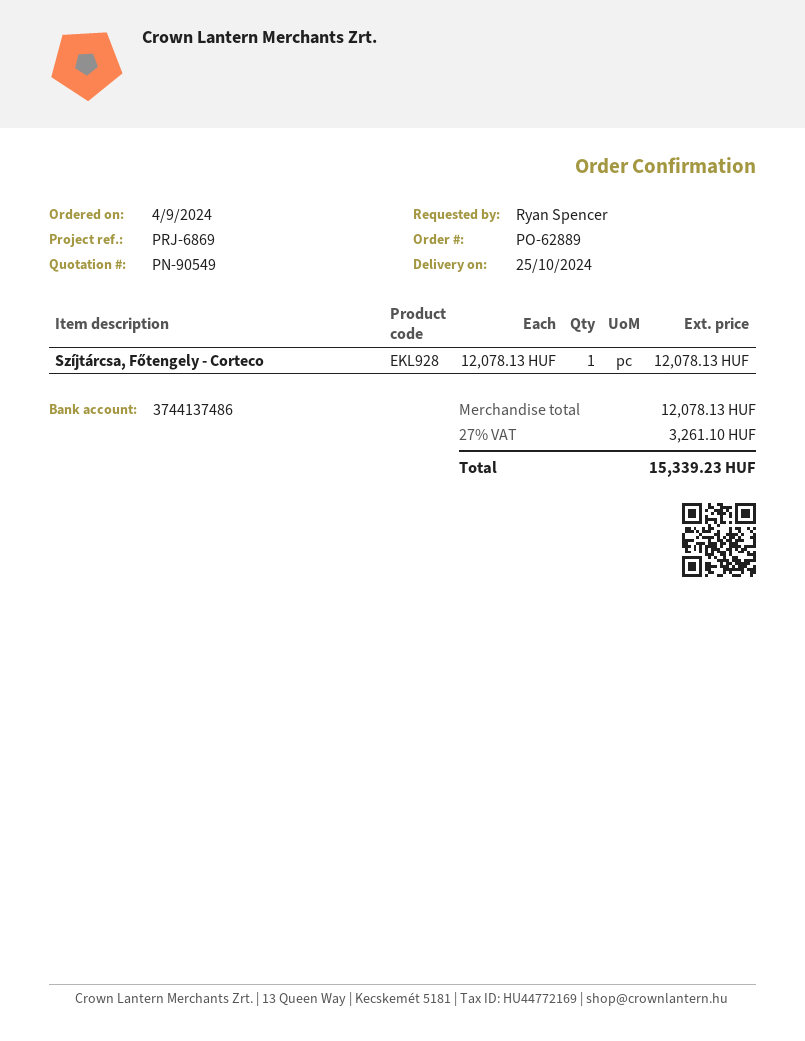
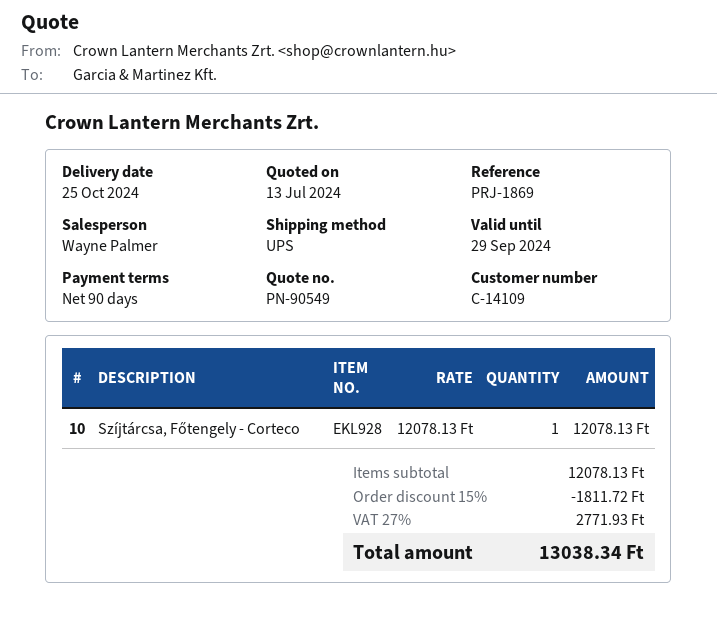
reference: PRJ-6869 -> PRJ-1869
discount: none -> 15% = 1811.72
tax: 27% = 3261.10 -> 27% = 2771.93
total: 15339.23 -> 13038.34

